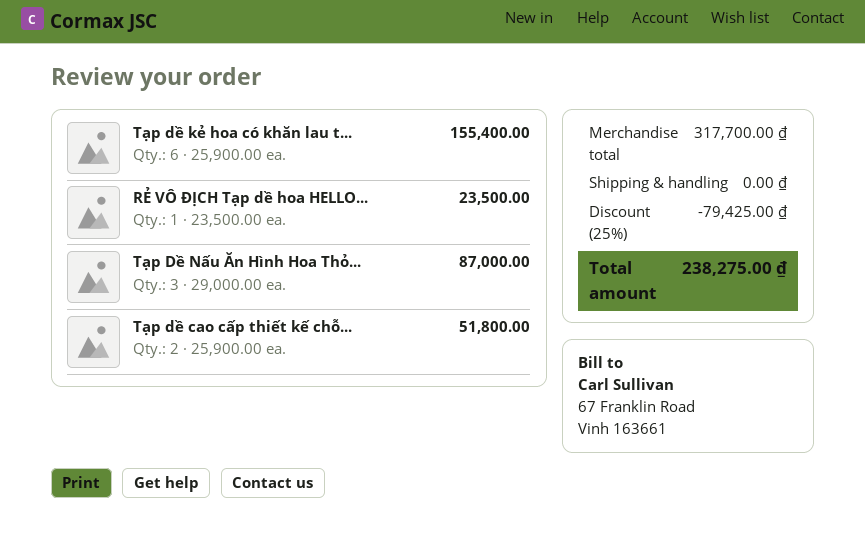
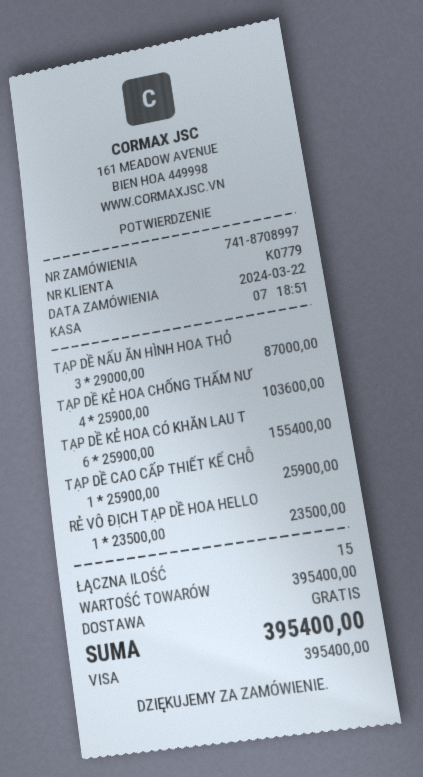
Tạp dề cao cấp thiết kế chỗ...: 2 x 25900.00 = 51800.00 -> 1 x 25900.00 = 25900.00
TẠP DỀ KẺ HOA CHỐNG THẤM NƯ: none -> 4 x 25900.00 = 103600.00
subtotal: 317700.00 -> 395400.00
discount: 25% = 79425.00 -> none
total: 238275.00 -> 395400.00

